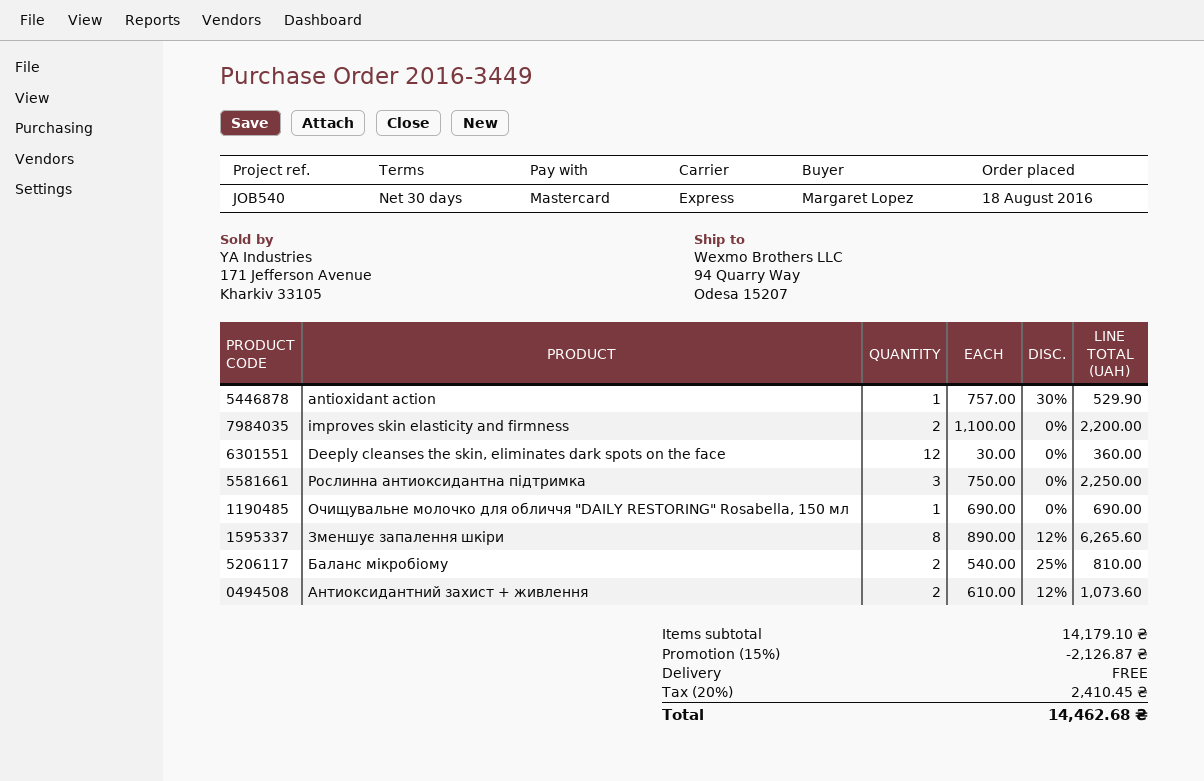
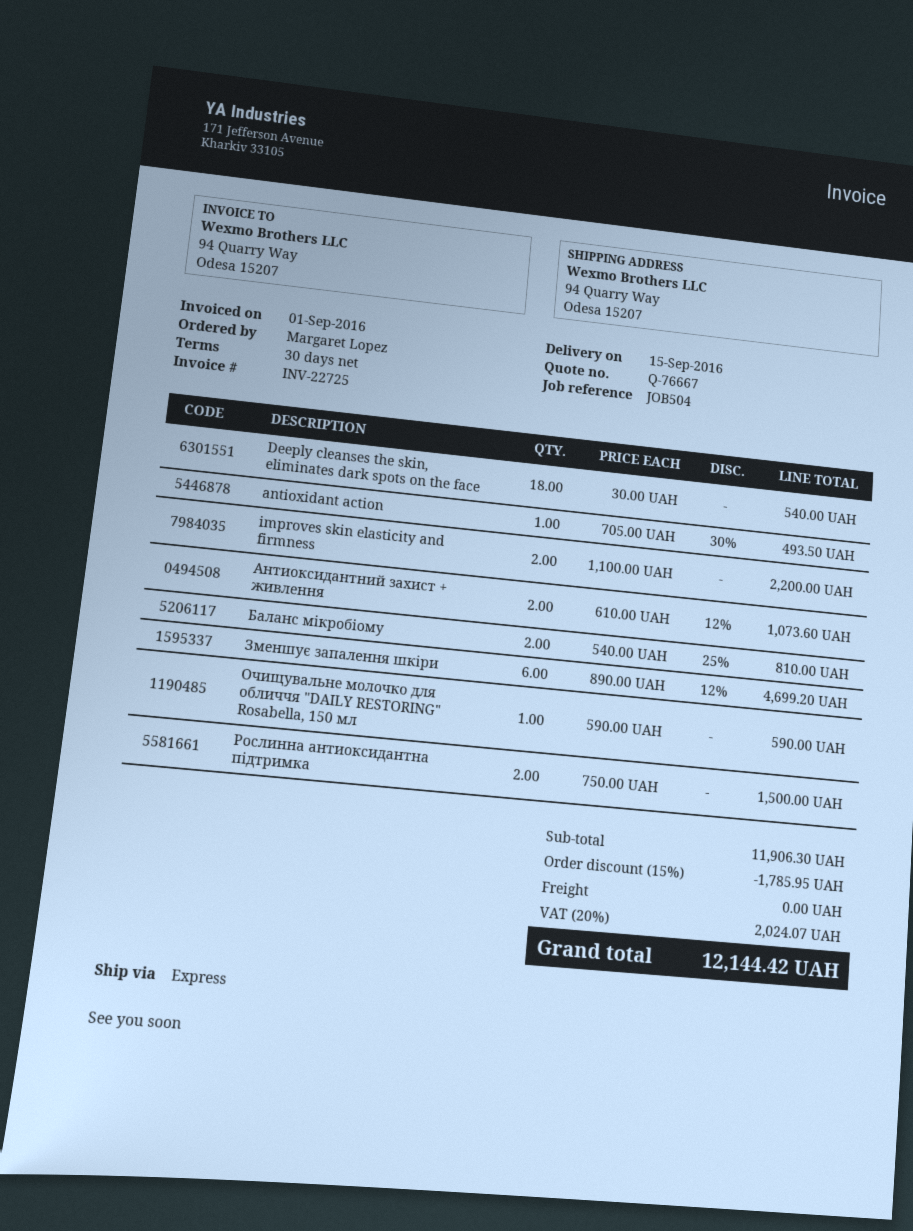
reference: JOB540 -> JOB504
antioxidant action: 1 x 757.00 - 30% = 529.90 -> 1 x 705.00 - 30% = 493.50
Deeply cleanses the skin, eliminates dark spots on the face: 12 x 30.00 = 360.00 -> 18 x 30.00 = 540.00
Рослинна антиоксидантна підтримка: 3 x 750.00 = 2250.00 -> 2 x 750.00 = 1500.00
Очищувальне молочко для обличчя "DAILY RESTORING" Rosabella, 150 мл: 1 x 690.00 = 690.00 -> 1 x 590.00 = 590.00
Зменшує запалення шкіри: 8 x 890.00 - 12% = 6265.60 -> 6 x 890.00 - 12% = 4699.20
subtotal: 14179.10 -> 11906.30
discount: 15% = 2126.87 -> 15% = 1785.95
tax: 20% = 2410.45 -> 20% = 2024.07
total: 14462.68 -> 12144.42

